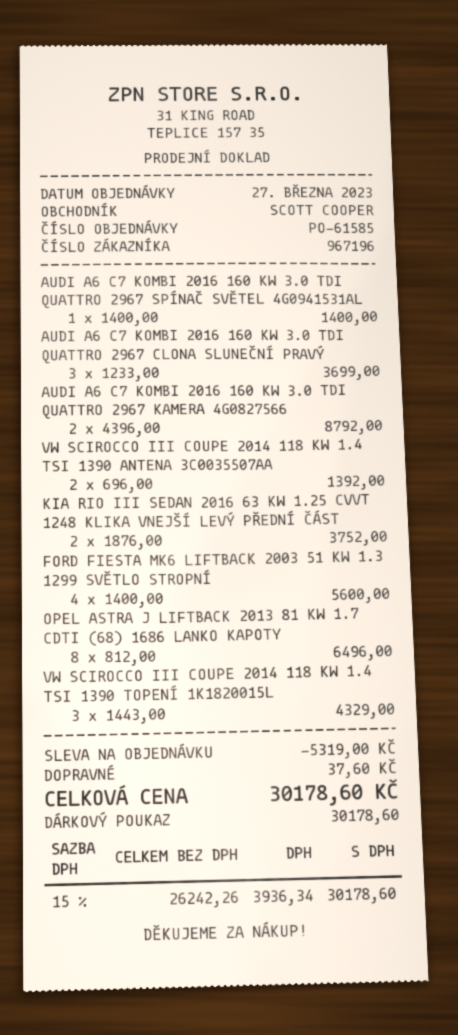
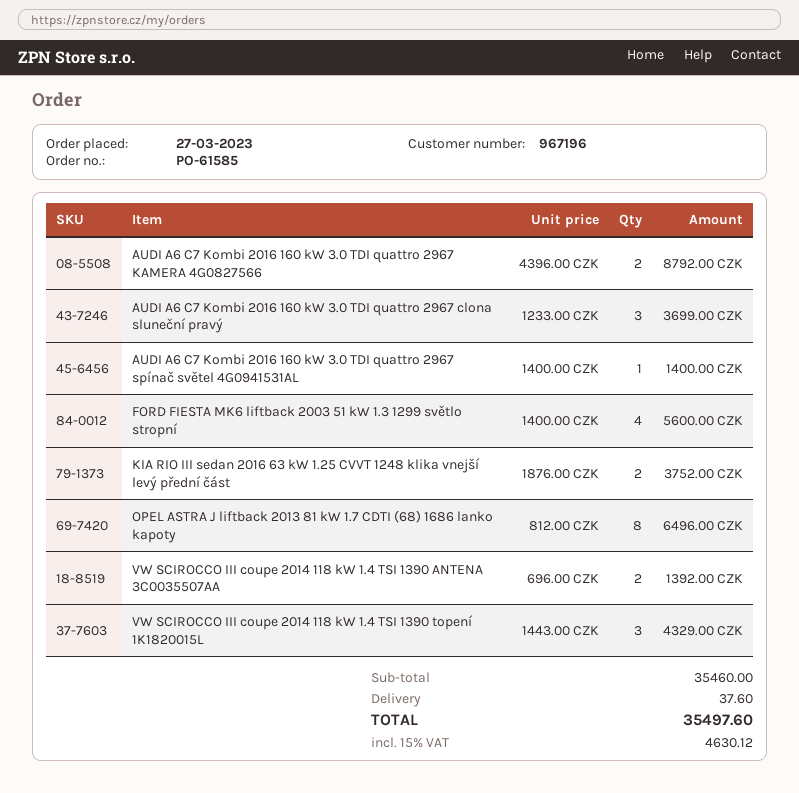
discount: 5319.00 -> none
tax: 15% = 3936.34 -> 15% = 4630.12
total: 30178.60 -> 35497.60

